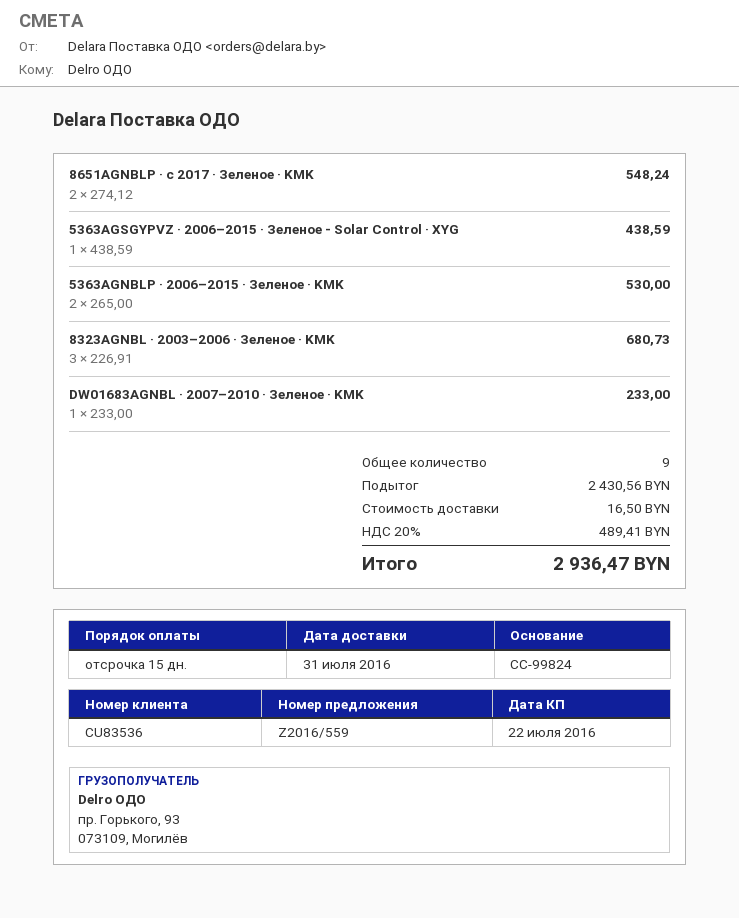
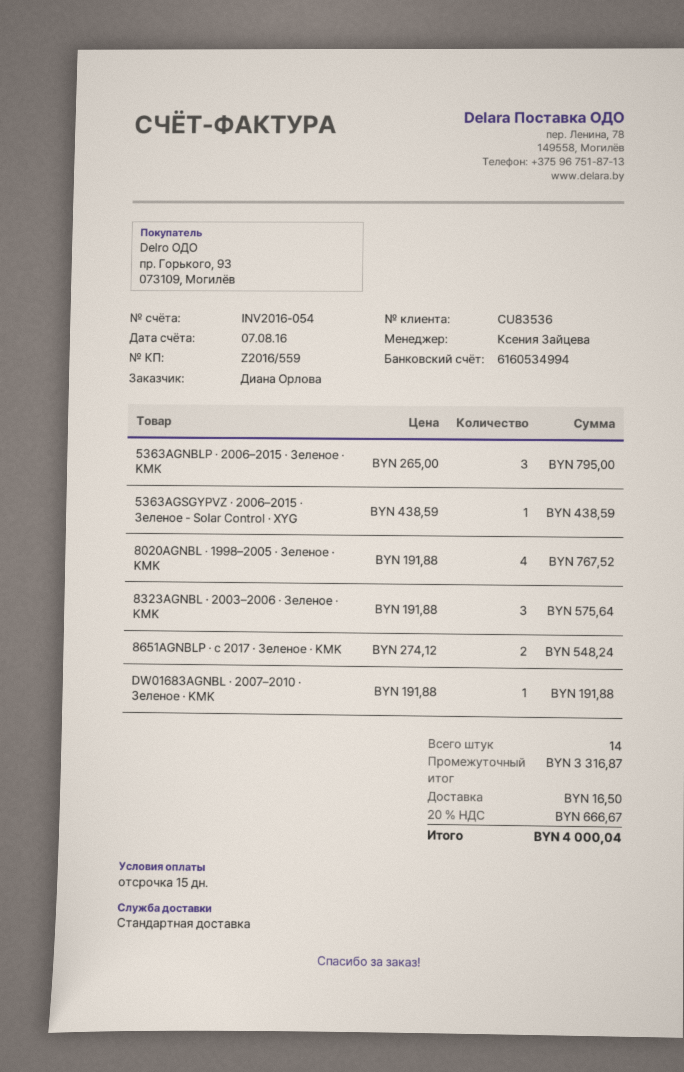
5363AGNBLP · 2006–2015 · Зеленое · KMK: 2 x 265.00 = 530.00 -> 3 x 265.00 = 795.00
8323AGNBL · 2003–2006 · Зеленое · KMK: 3 x 226.91 = 680.73 -> 3 x 191.88 = 575.64
DW01683AGNBL · 2007–2010 · Зеленое · KMK: 1 x 233.00 = 233.00 -> 1 x 191.88 = 191.88
8020AGNBL · 1998–2005 · Зеленое · KMK: none -> 4 x 191.88 = 767.52
total quantity: 9 -> 14
subtotal: 2430.56 -> 3316.87
tax: 20% = 489.41 -> 20% = 666.67
total: 2936.47 -> 4000.04

